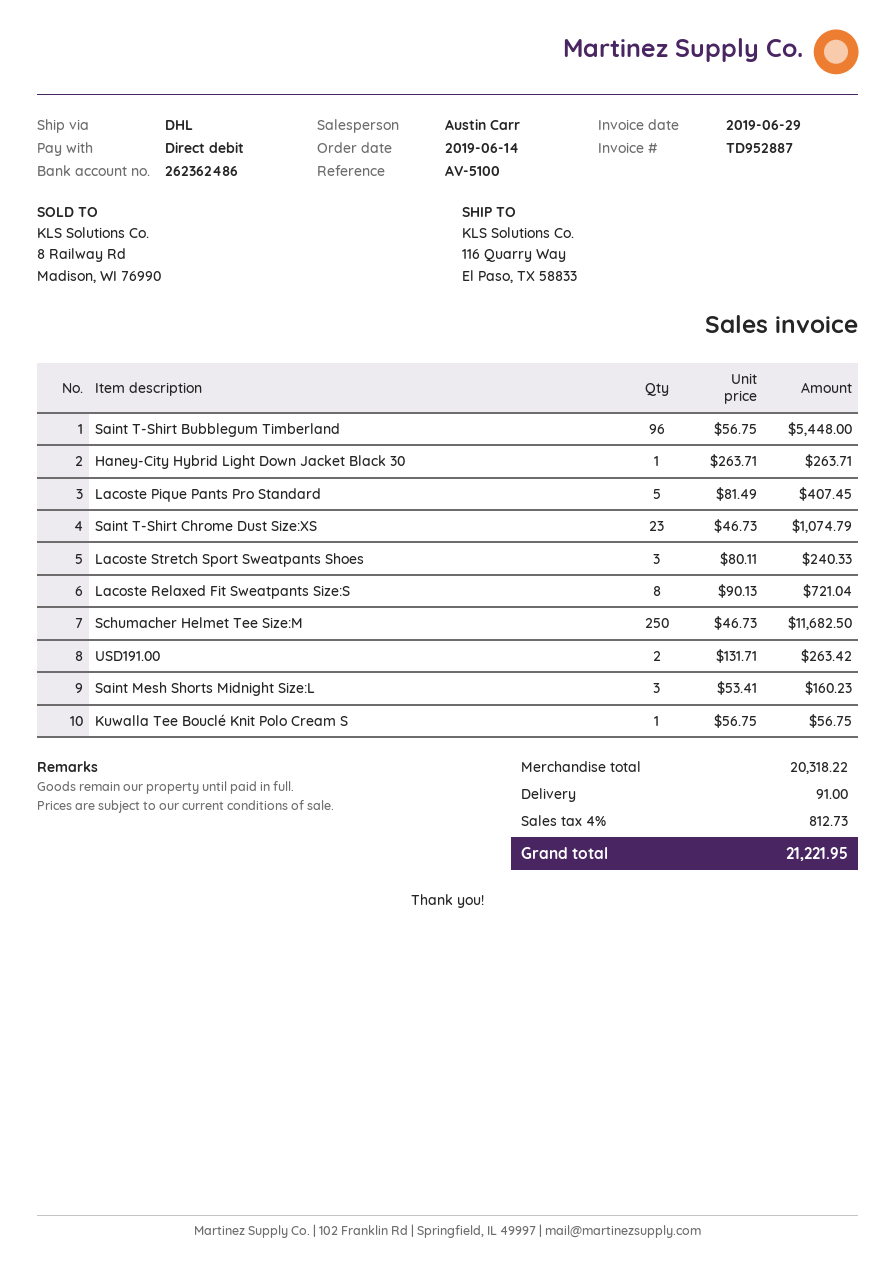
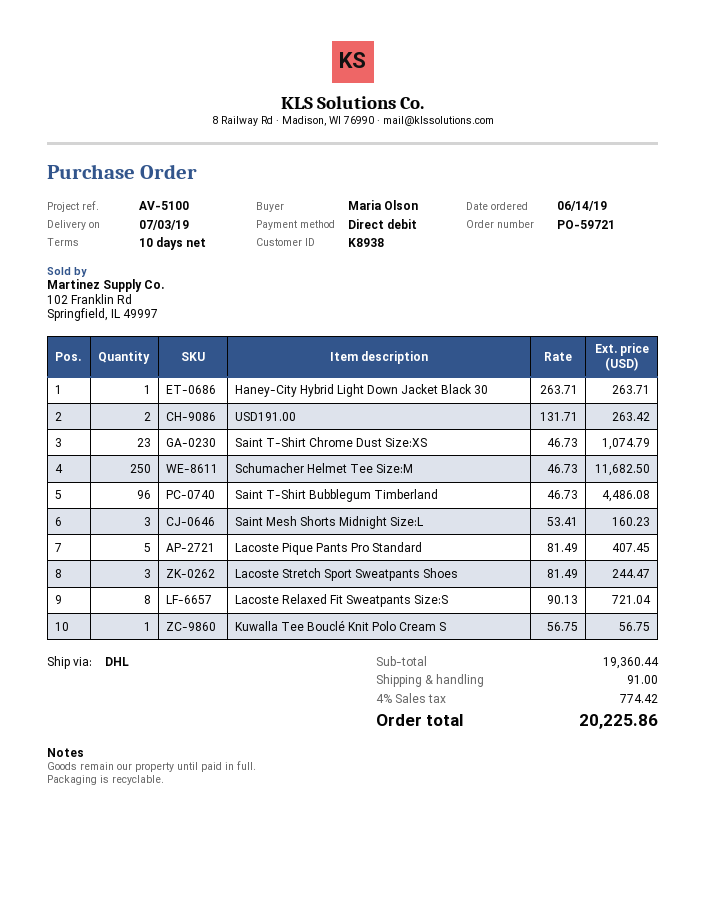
Saint T-Shirt Bubblegum Timberland: 96 x 56.75 = 5448.00 -> 96 x 46.73 = 4486.08
Lacoste Stretch Sport Sweatpants Shoes: 3 x 80.11 = 240.33 -> 3 x 81.49 = 244.47
subtotal: 20318.22 -> 19360.44
tax: 4% = 812.73 -> 4% = 774.42
total: 21221.95 -> 20225.86

